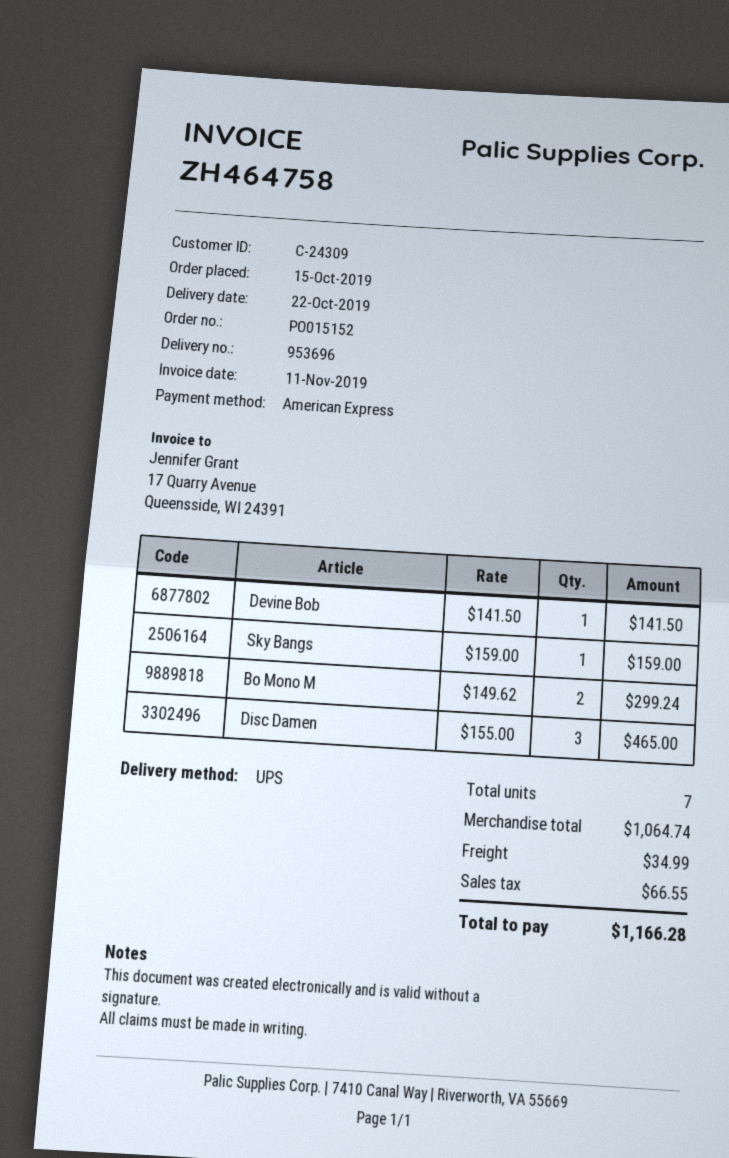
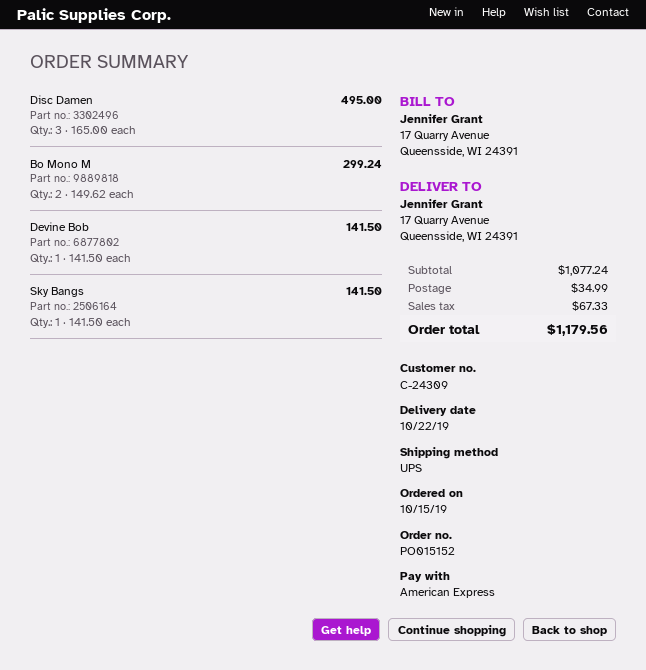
Sky Bangs: 1 x 159.00 = 159.00 -> 1 x 141.50 = 141.50
Disc Damen: 3 x 155.00 = 465.00 -> 3 x 165.00 = 495.00
subtotal: 1064.74 -> 1077.24
tax: 66.55 -> 67.33
total: 1166.28 -> 1179.56

